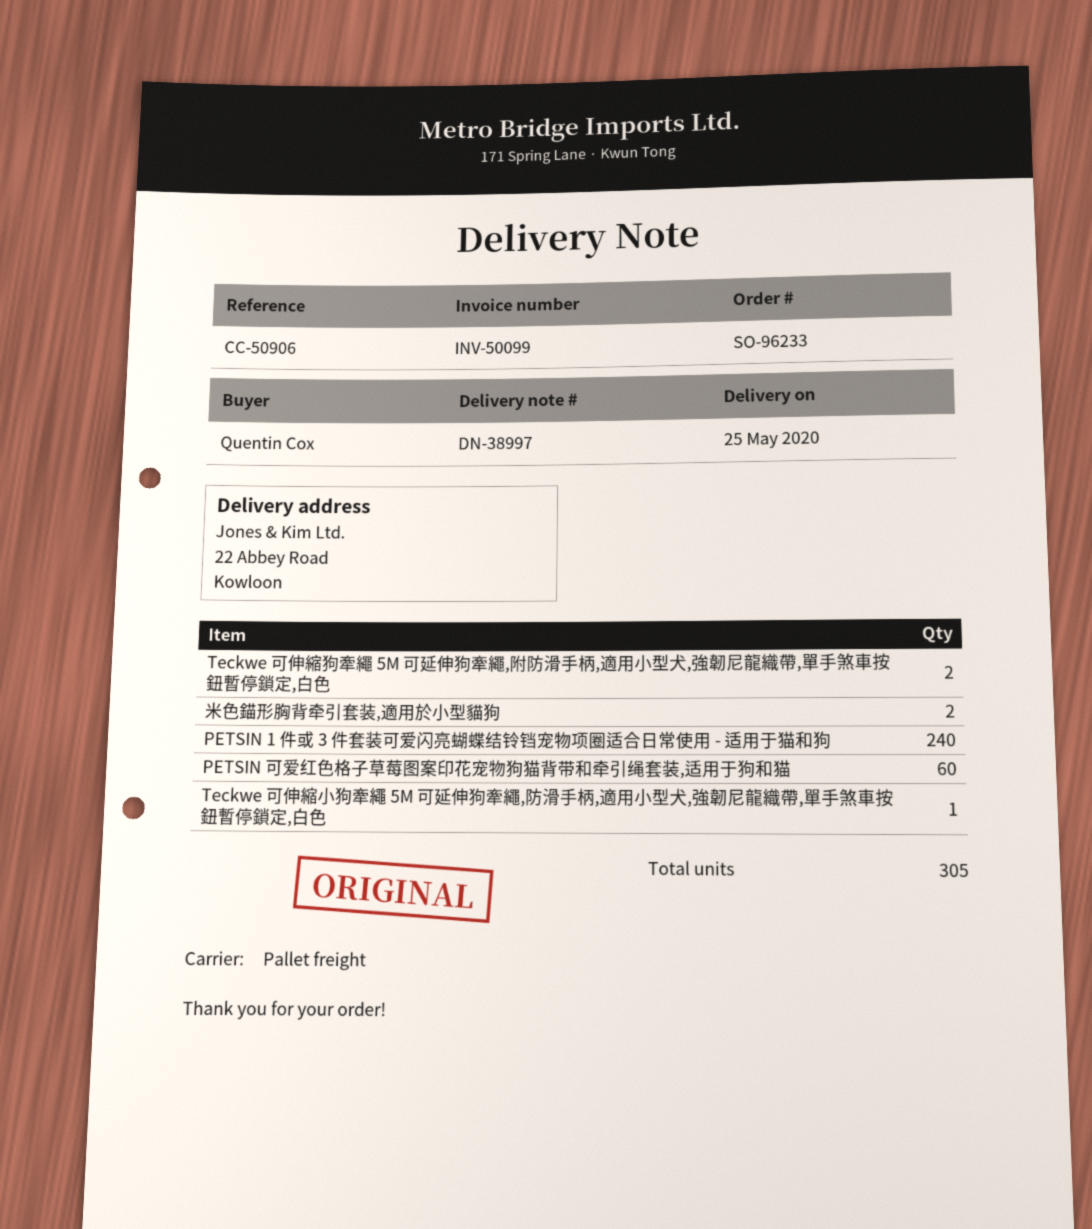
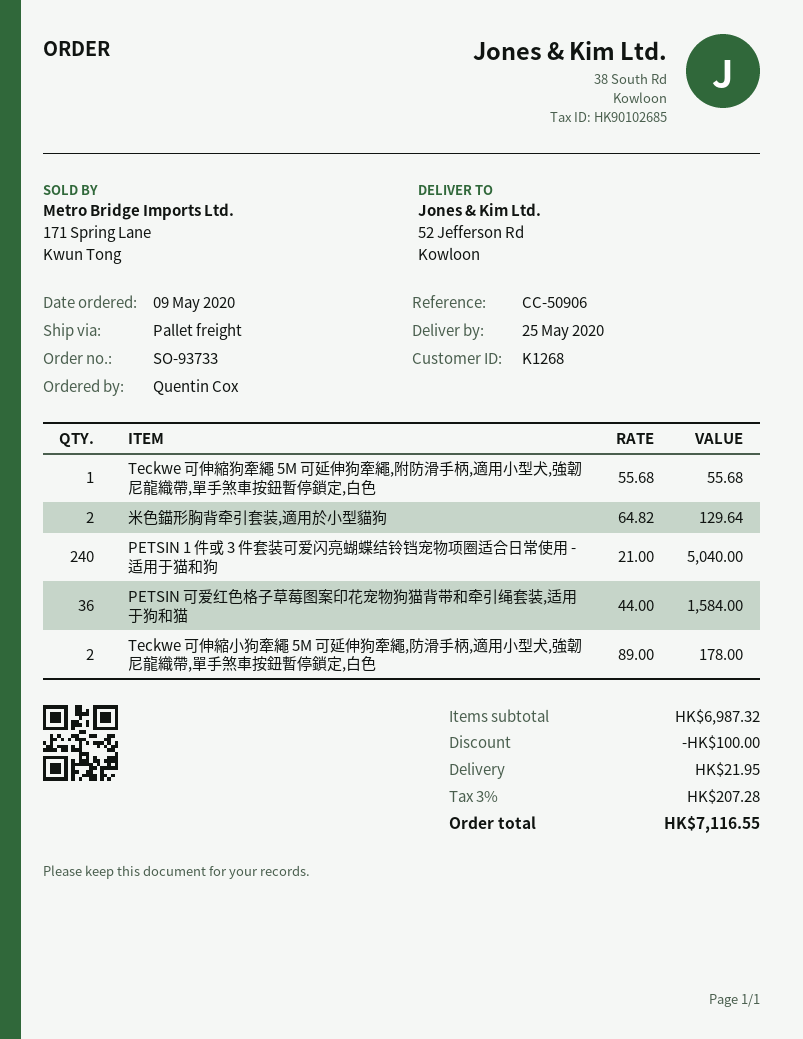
order number: SO-96233 -> SO-93733
ship to: 22 Abbey Road, Kowloon -> 52 Jefferson Rd, Kowloon
Teckwe 可伸縮狗牽繩 5M 可延伸狗牽繩,附防滑手柄,適用小型犬,強韌尼龍織帶,單手煞車按鈕暫停鎖定,白色: 2 -> 1
PETSIN 可爱红色格子草莓图案印花宠物狗猫背带和牵引绳套装,适用于狗和猫: 60 -> 36
Teckwe 可伸縮小狗牽繩 5M 可延伸狗牽繩,防滑手柄,適用小型犬,強韌尼龍織帶,單手煞車按鈕暫停鎖定,白色: 1 -> 2

